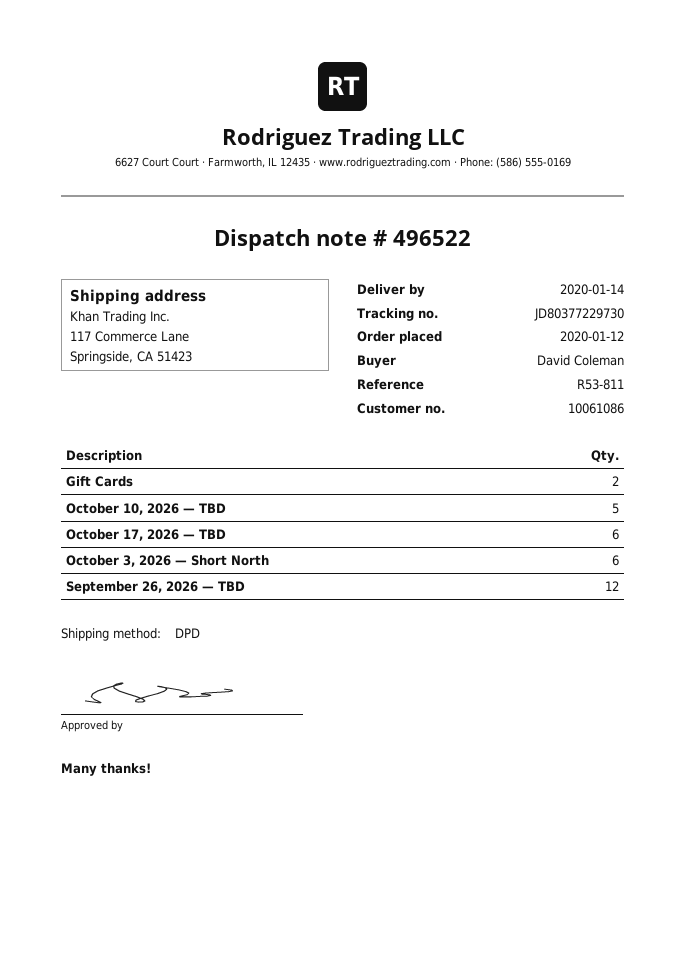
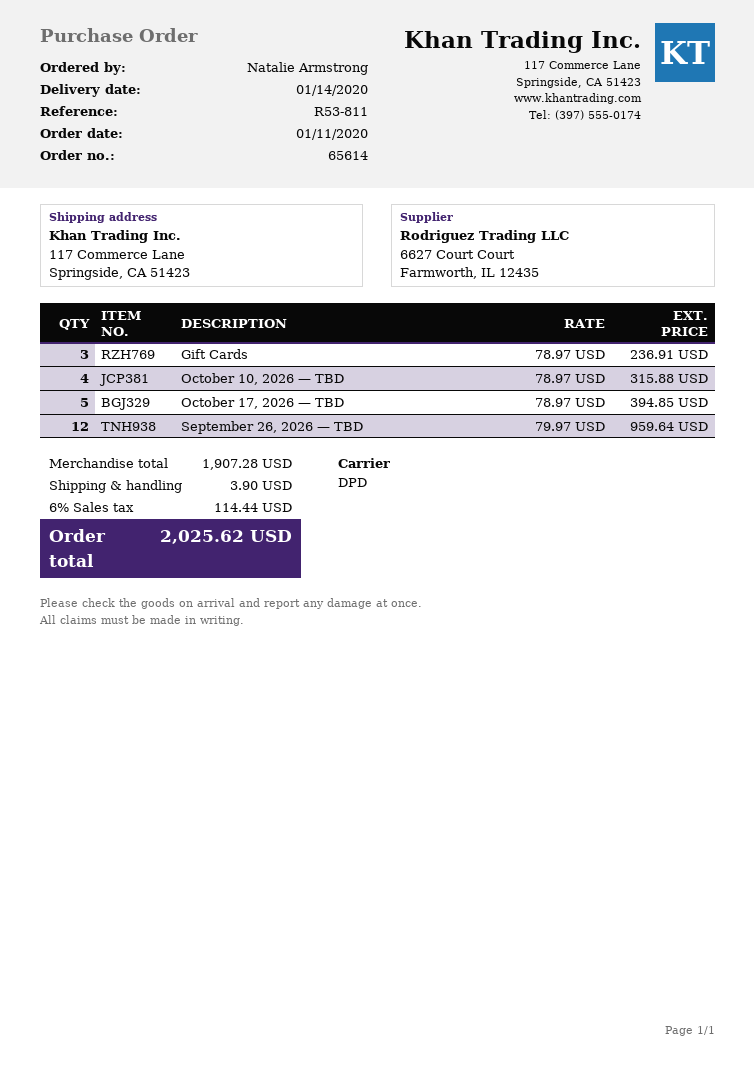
order date: 2020-01-12 -> 2020-01-11
ordered by: David Coleman -> Natalie Armstrong
Gift Cards: 2 -> 3
October 10, 2026 — TBD: 5 -> 4
October 17, 2026 — TBD: 6 -> 5
October 3, 2026 — Short North: 6 -> none

